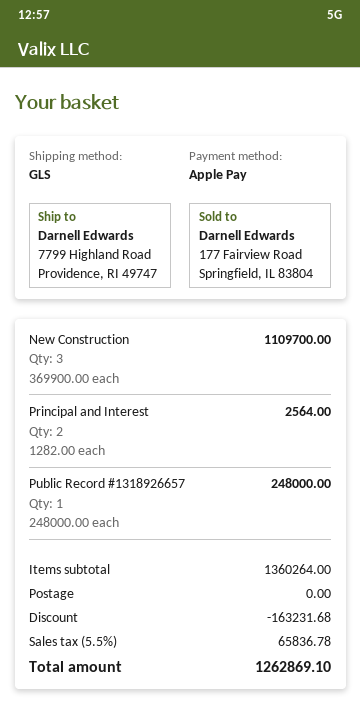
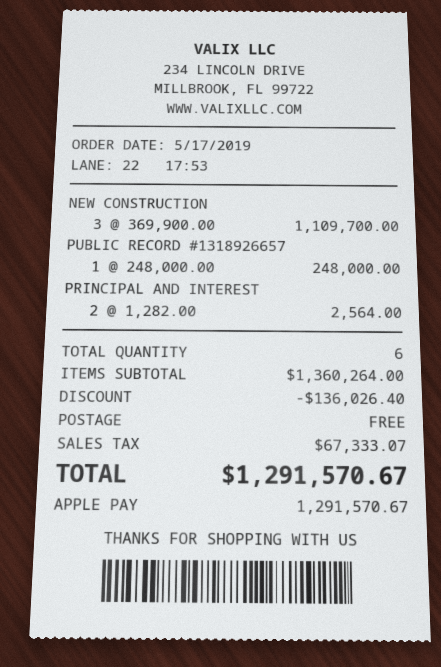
discount: 163231.68 -> 136026.40
tax: 65836.78 -> 67333.07
total: 1262869.10 -> 1291570.67

